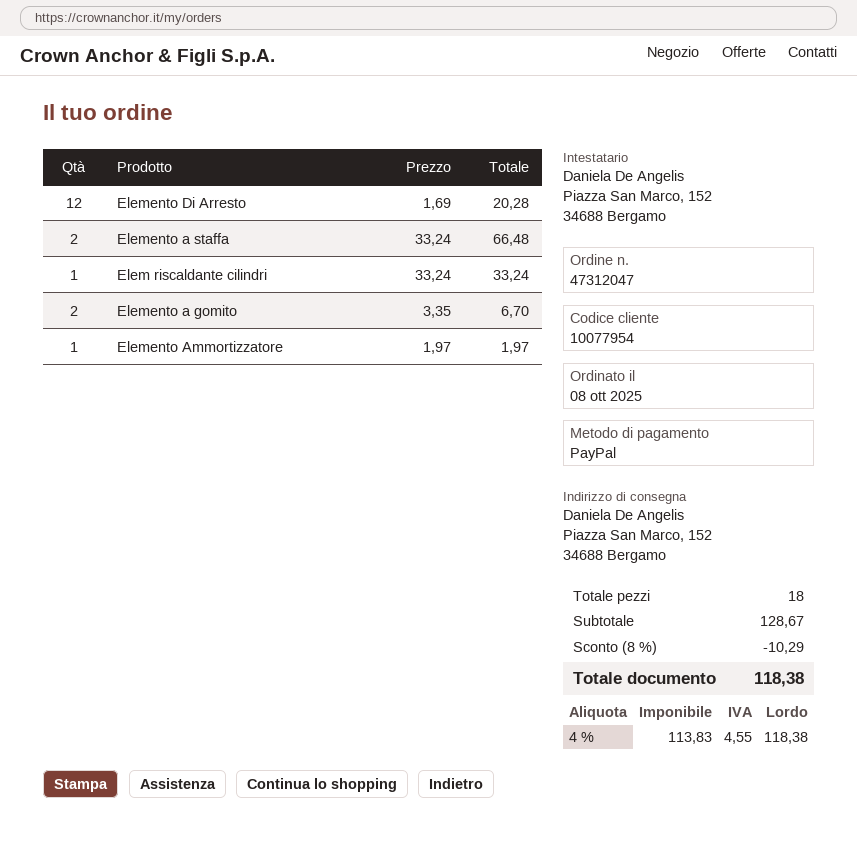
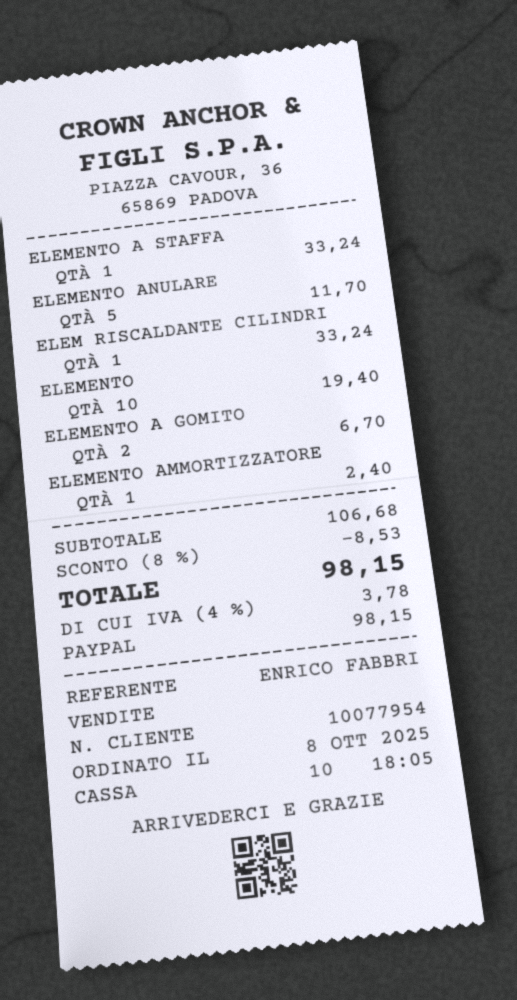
Elemento Di Arresto: 12 for 20.28 -> none
Elemento a staffa: 2 for 66.48 -> 1 for 33.24
Elemento Ammortizzatore: 1 for 1.97 -> 1 for 2.40
ELEMENTO ANULARE: none -> 5 for 11.70
ELEMENTO: none -> 10 for 19.40
subtotal: 128.67 -> 106.68
discount: 8% = 10.29 -> 8% = 8.53
tax: 4% = 4.55 -> 4% = 3.78
total: 118.38 -> 98.15

